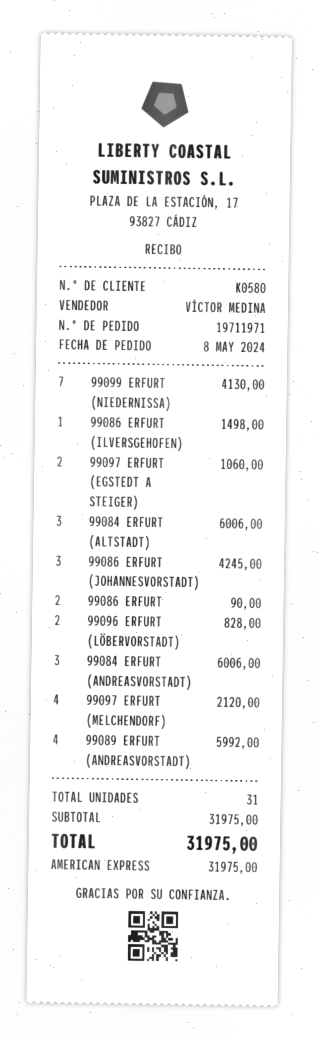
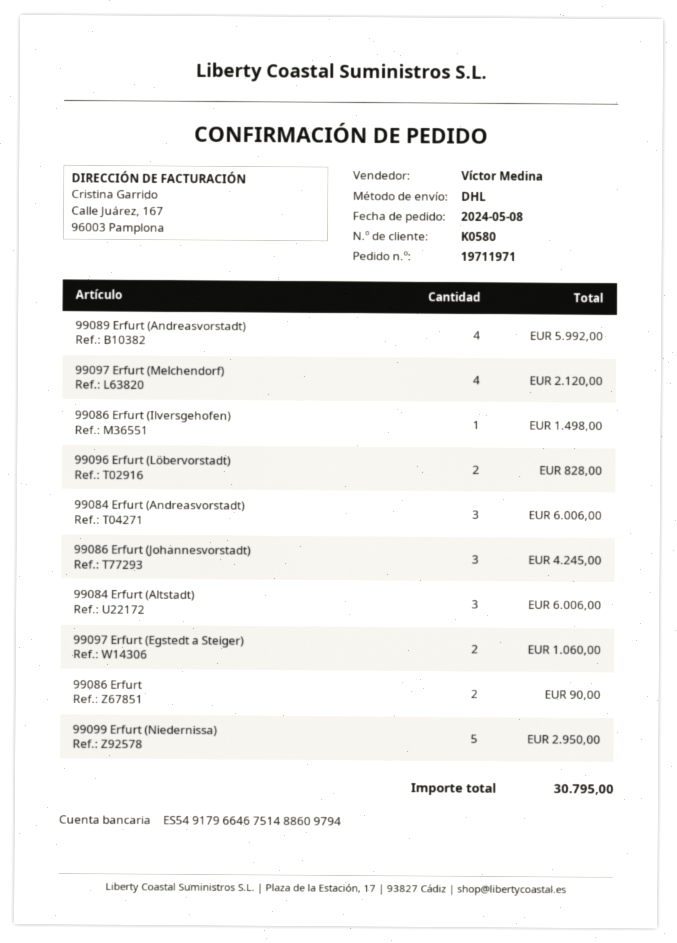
99099 ERFURT (NIEDERNISSA): 7 for 4130.00 -> 5 for 2950.00
total: 31975.00 -> 30795.00

